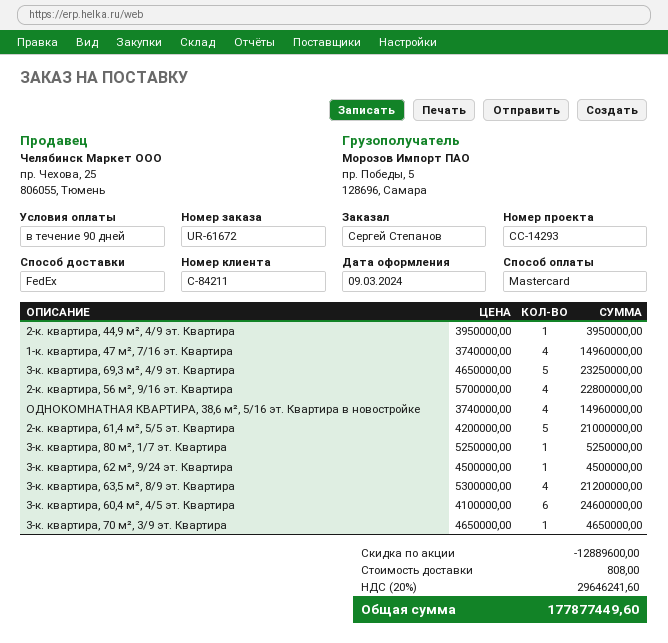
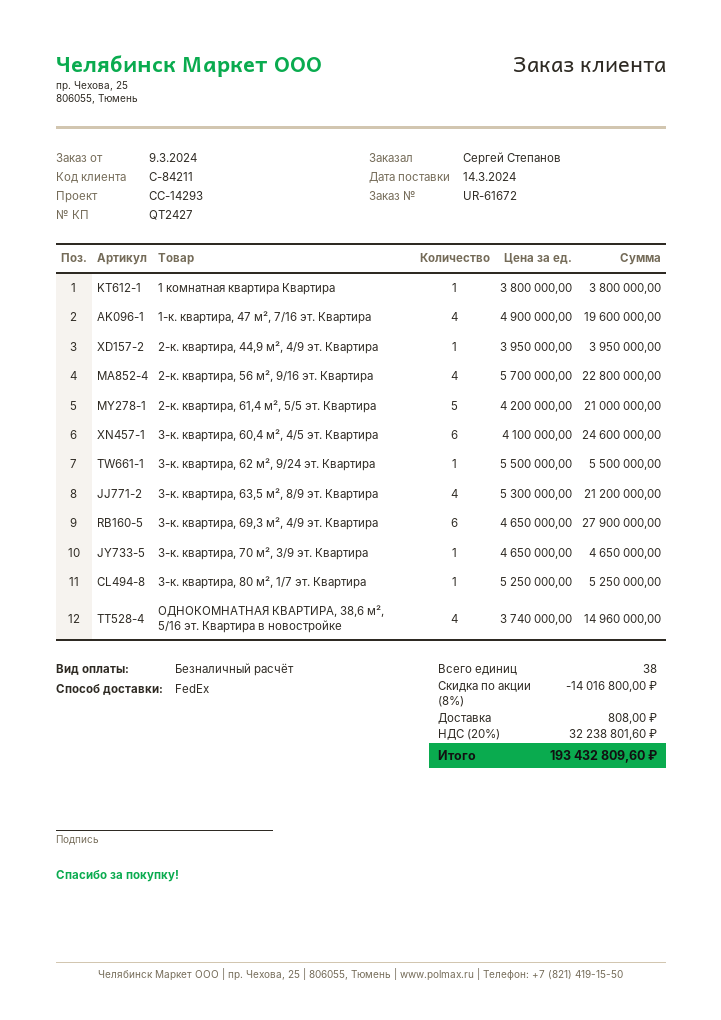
payment method: Mastercard -> bank transfer
1-к. квартира, 47 м², 7/16 эт. Квартира: 4 x 3740000.00 = 14960000.00 -> 4 x 4900000.00 = 19600000.00
3-к. квартира, 69,3 м², 4/9 эт. Квартира: 5 x 4650000.00 = 23250000.00 -> 6 x 4650000.00 = 27900000.00
3-к. квартира, 62 м², 9/24 эт. Квартира: 1 x 4500000.00 = 4500000.00 -> 1 x 5500000.00 = 5500000.00
1 комнатная квартира Квартира: none -> 1 x 3800000.00 = 3800000.00
discount: 12889600.00 -> 14016800.00
tax: 20% = 29646241.60 -> 20% = 32238801.60
total: 177877449.60 -> 193432809.60

